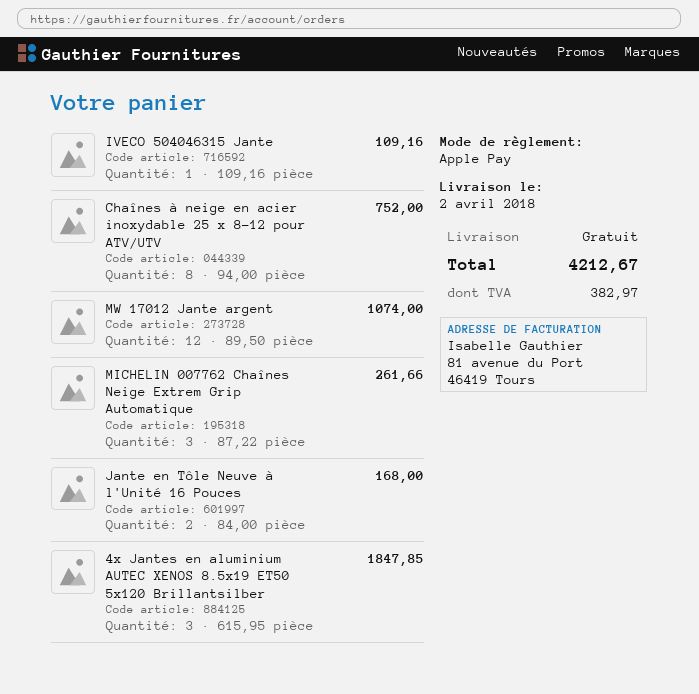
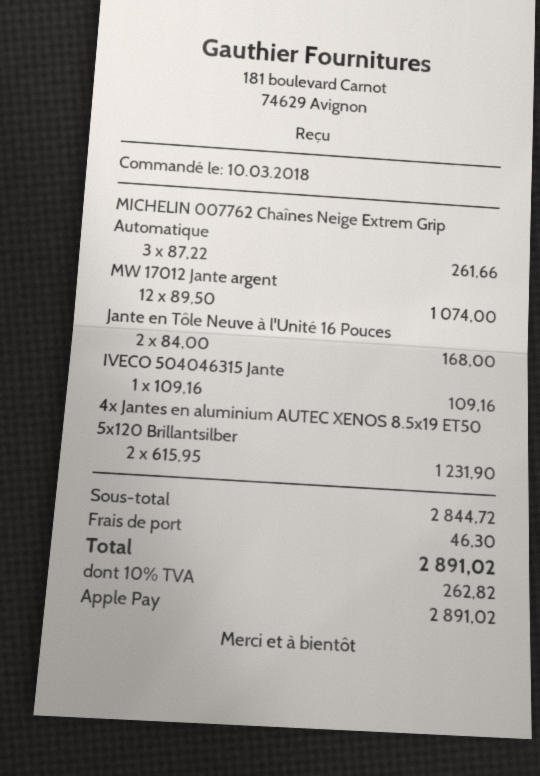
Chaînes à neige en acier inoxydable 25 x 8-12 pour ATV/UTV: 8 x 94.00 = 752.00 -> none
4x Jantes en aluminium AUTEC XENOS 8.5x19 ET50 5x120 Brillantsilber: 3 x 615.95 = 1847.85 -> 2 x 615.95 = 1231.90
shipping: 0.00 -> 46.30
tax: 382.97 -> 262.82
total: 4212.67 -> 2891.02

